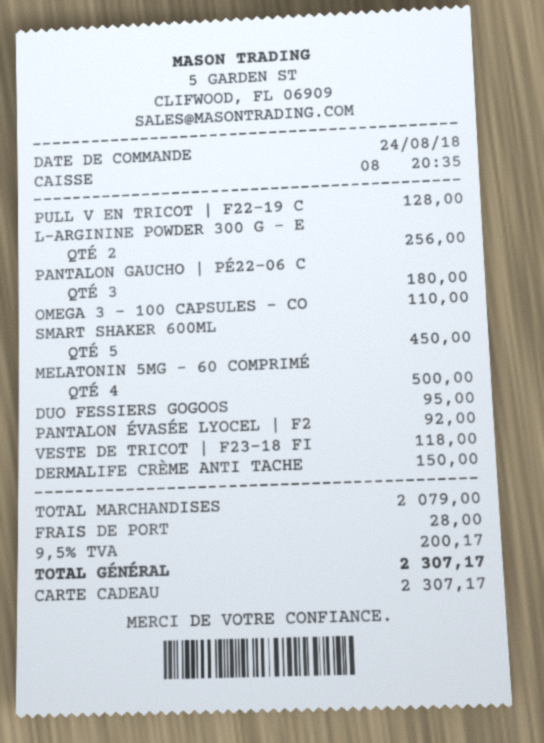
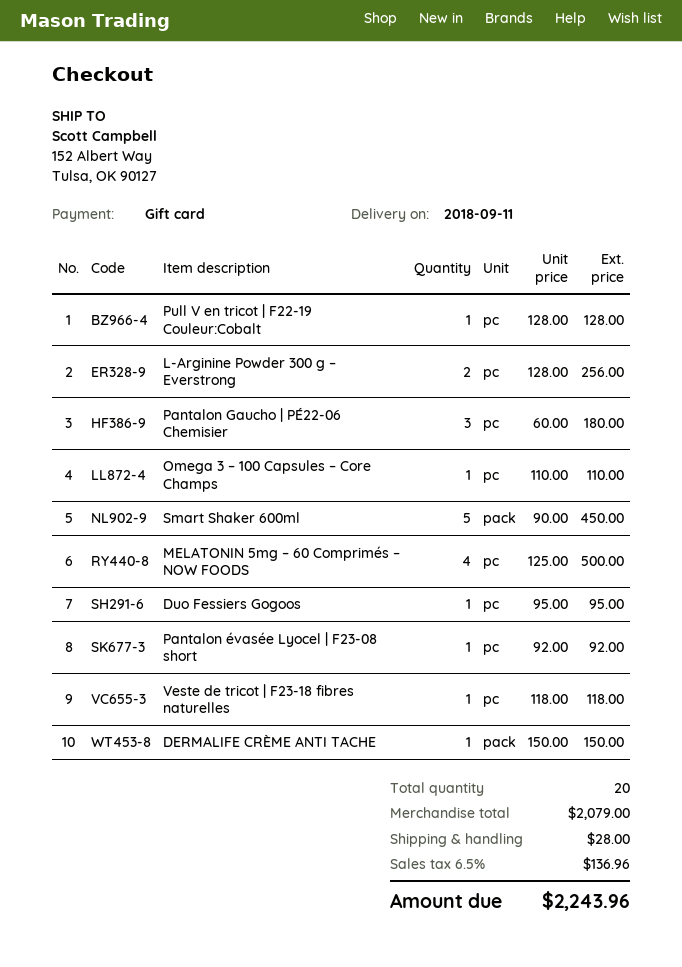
tax: 9.5% = 200.17 -> 6.5% = 136.96
total: 2307.17 -> 2243.96

